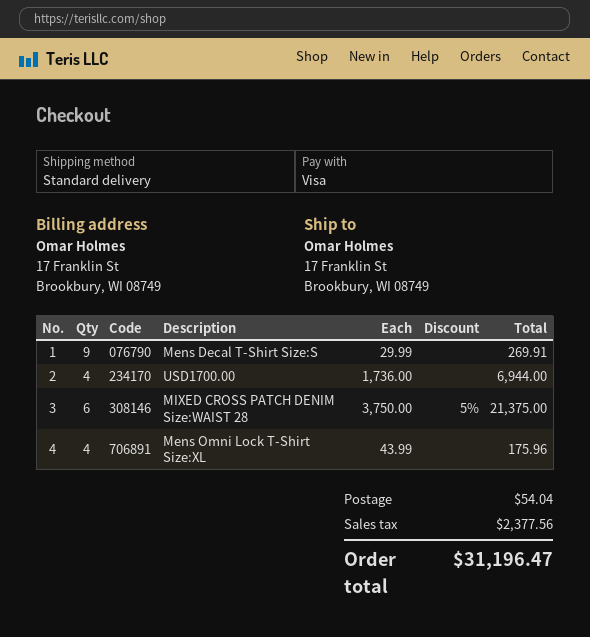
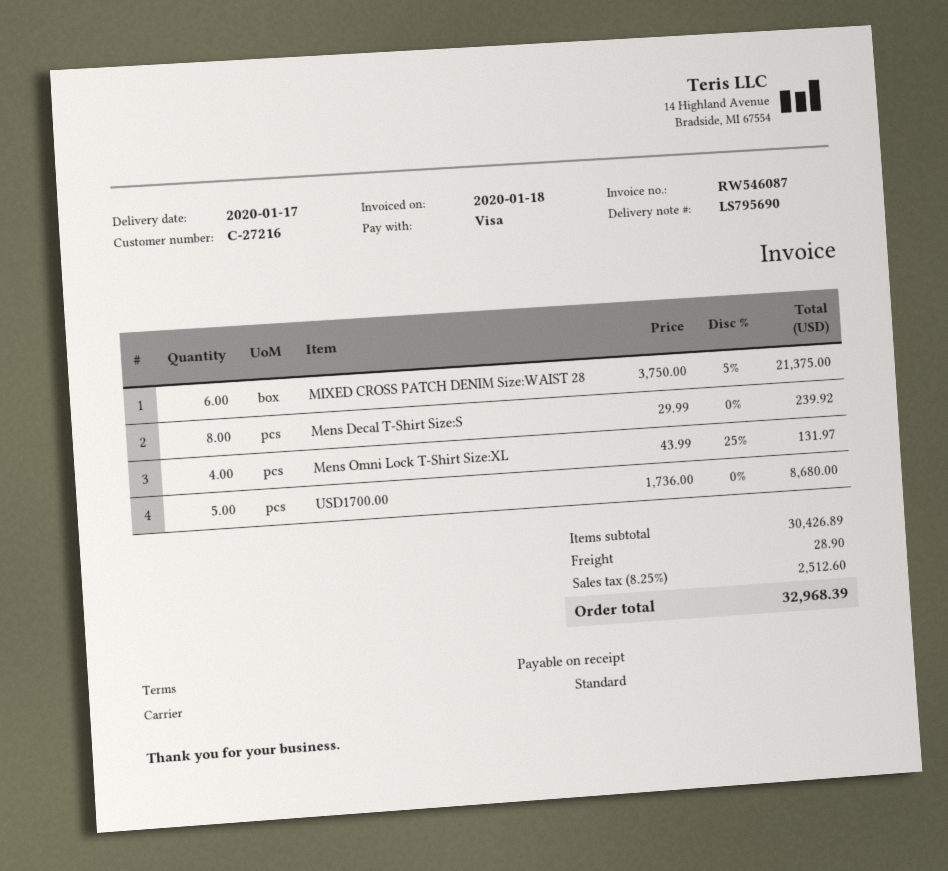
Mens Decal T-Shirt Size:S: 9 x 29.99 = 269.91 -> 8 x 29.99 = 239.92
USD1700.00: 4 x 1736.00 = 6944.00 -> 5 x 1736.00 = 8680.00
Mens Omni Lock T-Shirt Size:XL: 4 x 43.99 = 175.96 -> 4 x 43.99 - 25% = 131.97
shipping: 54.04 -> 28.90
tax: 2377.56 -> 2512.60
total: 31196.47 -> 32968.39

